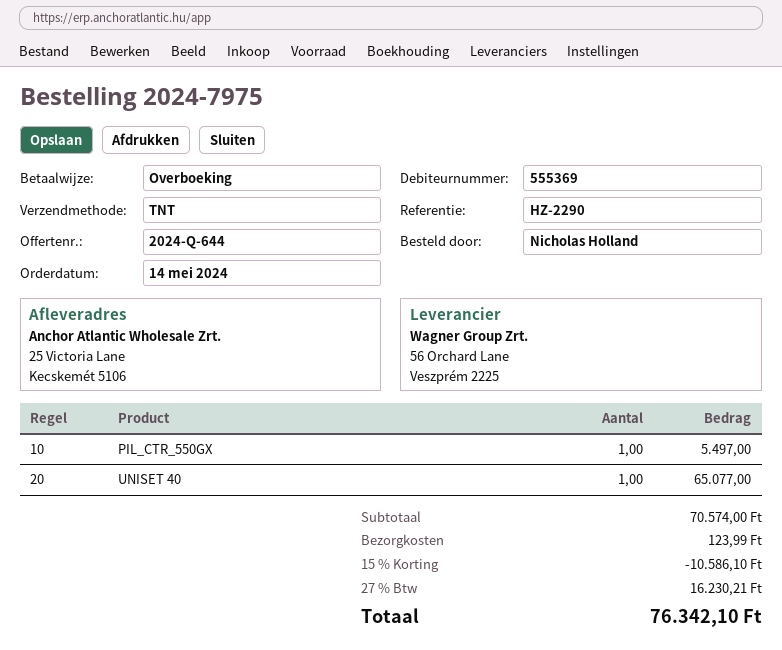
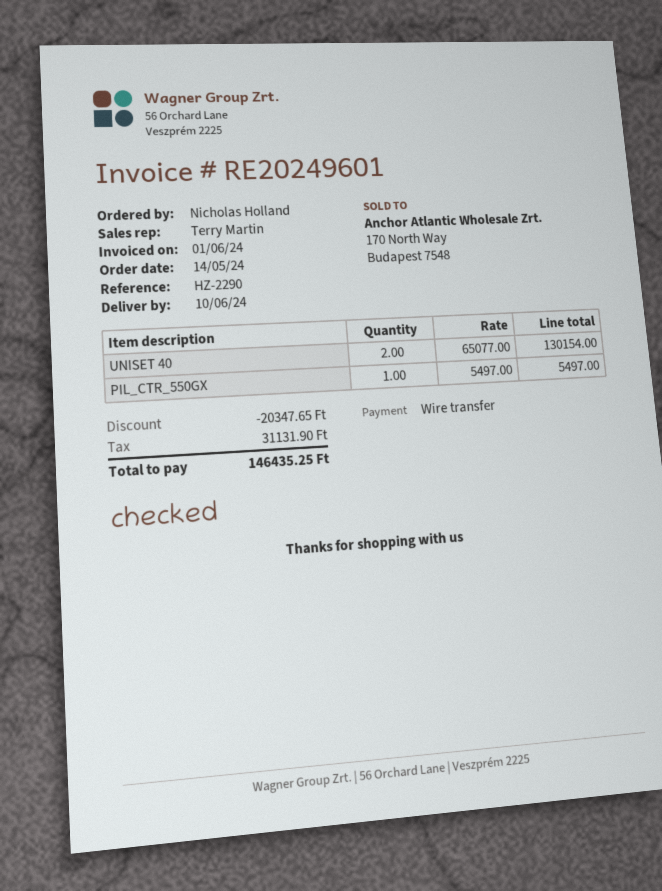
UNISET 40: 1 for 65077.00 -> 2 for 130154.00
discount: 10586.10 -> 20347.65
shipping: 123.99 -> none
tax: 16230.21 -> 31131.90
total: 76342.10 -> 146435.25

